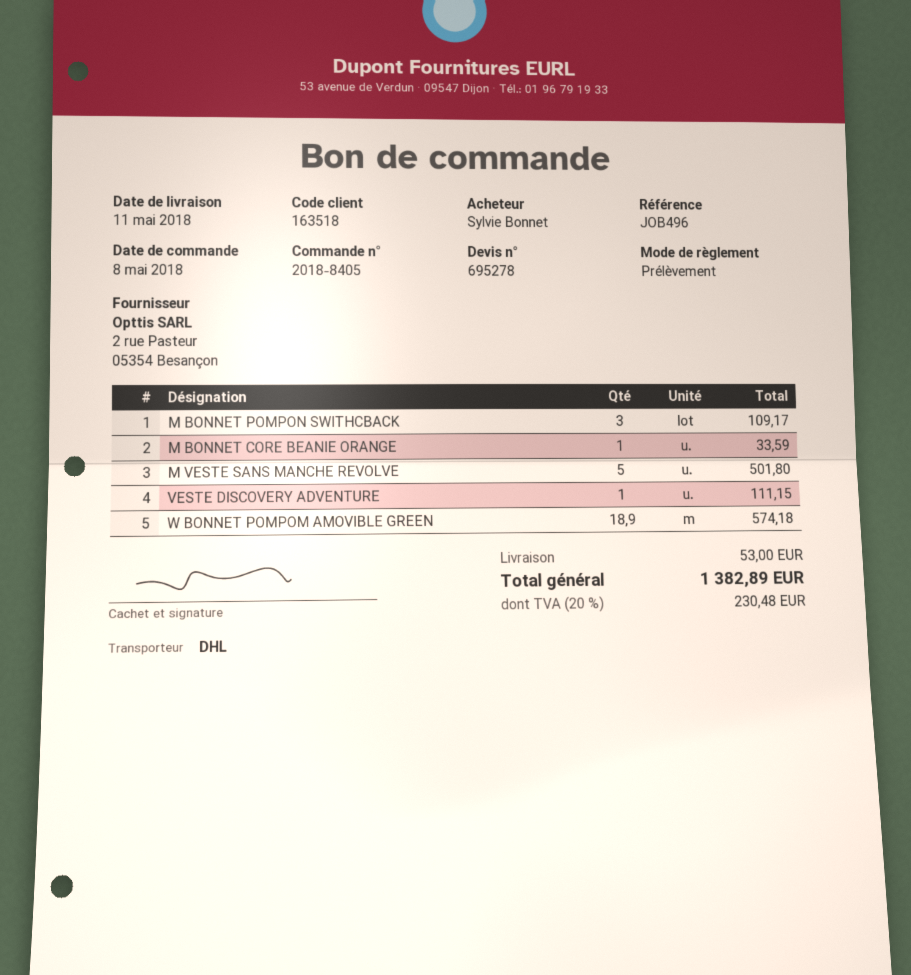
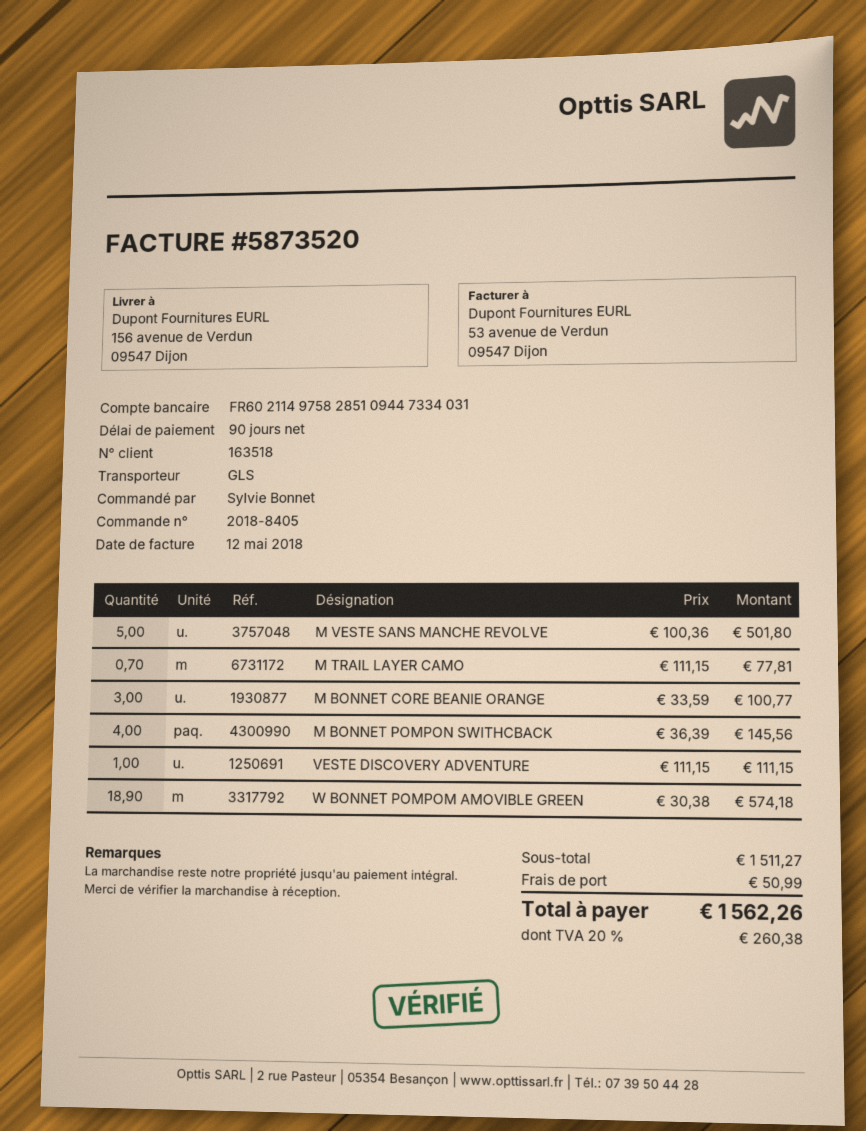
shipping method: DHL -> GLS
M BONNET POMPON SWITHCBACK: 3 for 109.17 -> 4 for 145.56
M BONNET CORE BEANIE ORANGE: 1 for 33.59 -> 3 for 100.77
M TRAIL LAYER CAMO: none -> 0.7 for 77.81
shipping: 53.00 -> 50.99
tax: 20% = 230.48 -> 20% = 260.38
total: 1382.89 -> 1562.26

